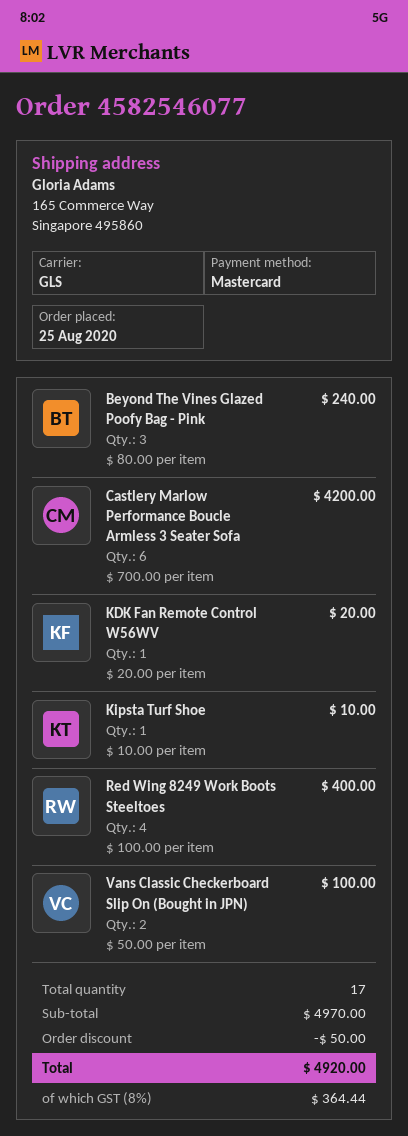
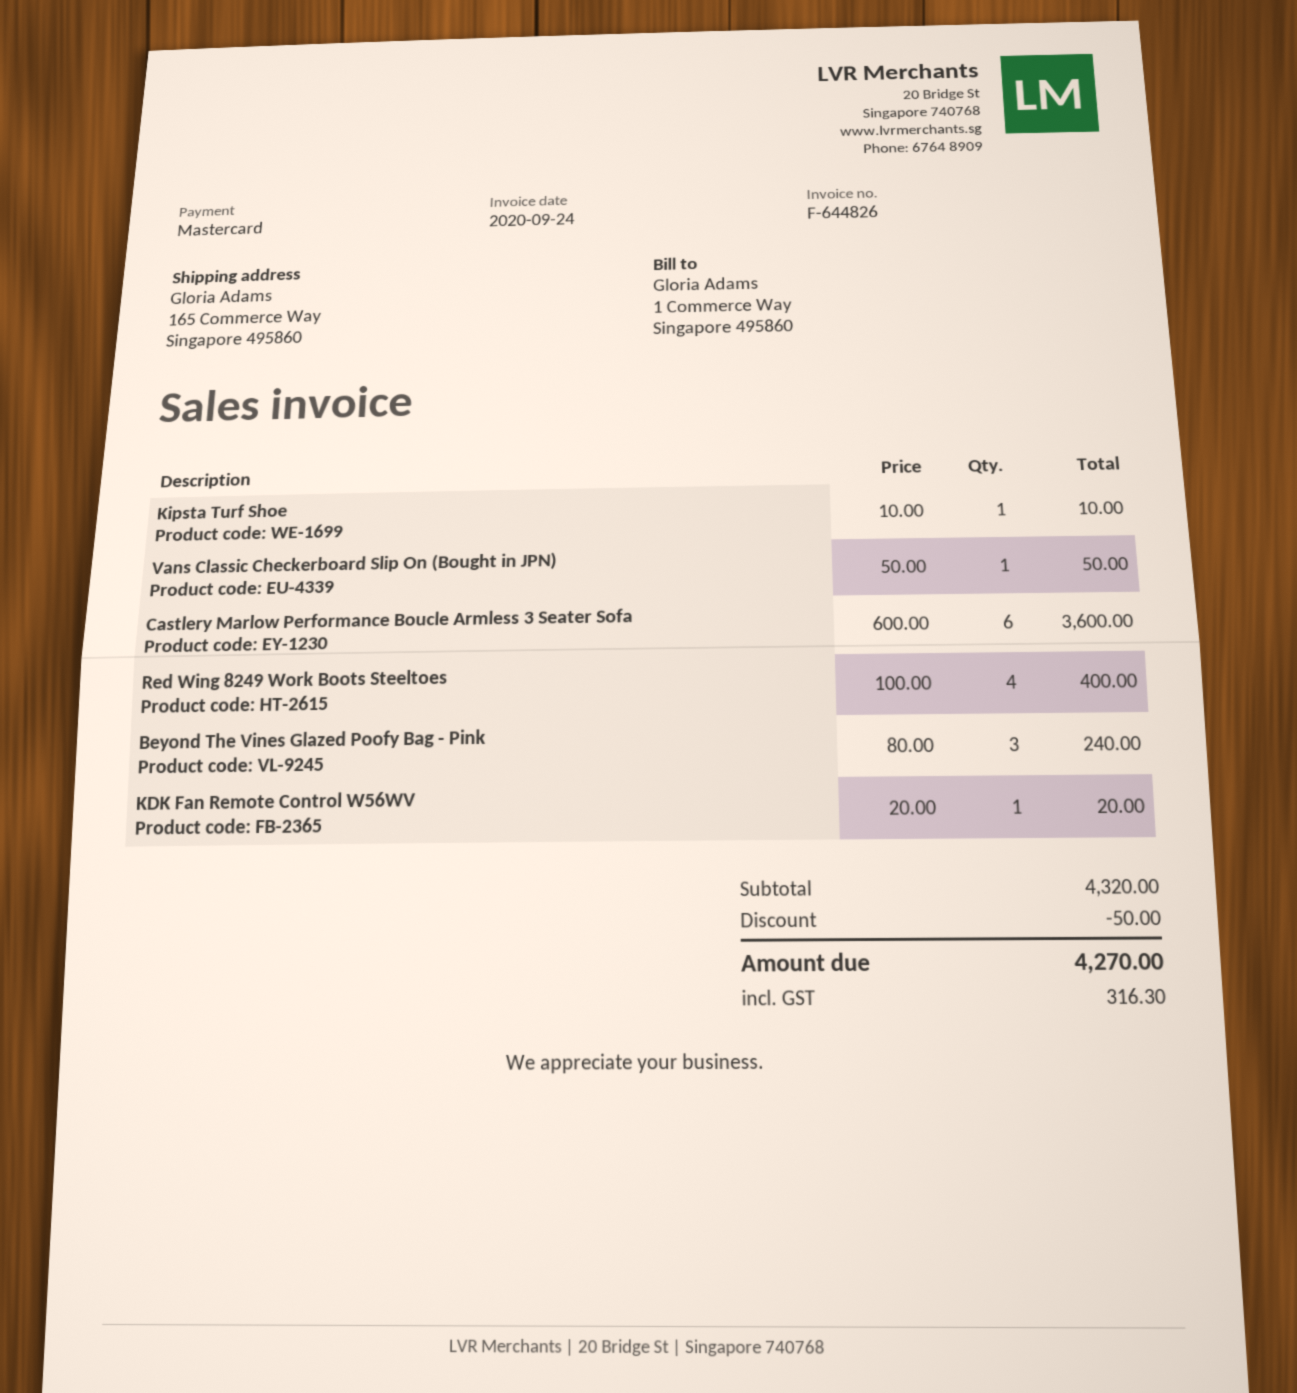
Castlery Marlow Performance Boucle Armless 3 Seater Sofa: 6 x 700.00 = 4200.00 -> 6 x 600.00 = 3600.00
Vans Classic Checkerboard Slip On (Bought in JPN): 2 x 50.00 = 100.00 -> 1 x 50.00 = 50.00
subtotal: 4970.00 -> 4320.00
tax: 364.44 -> 316.30
total: 4920.00 -> 4270.00

